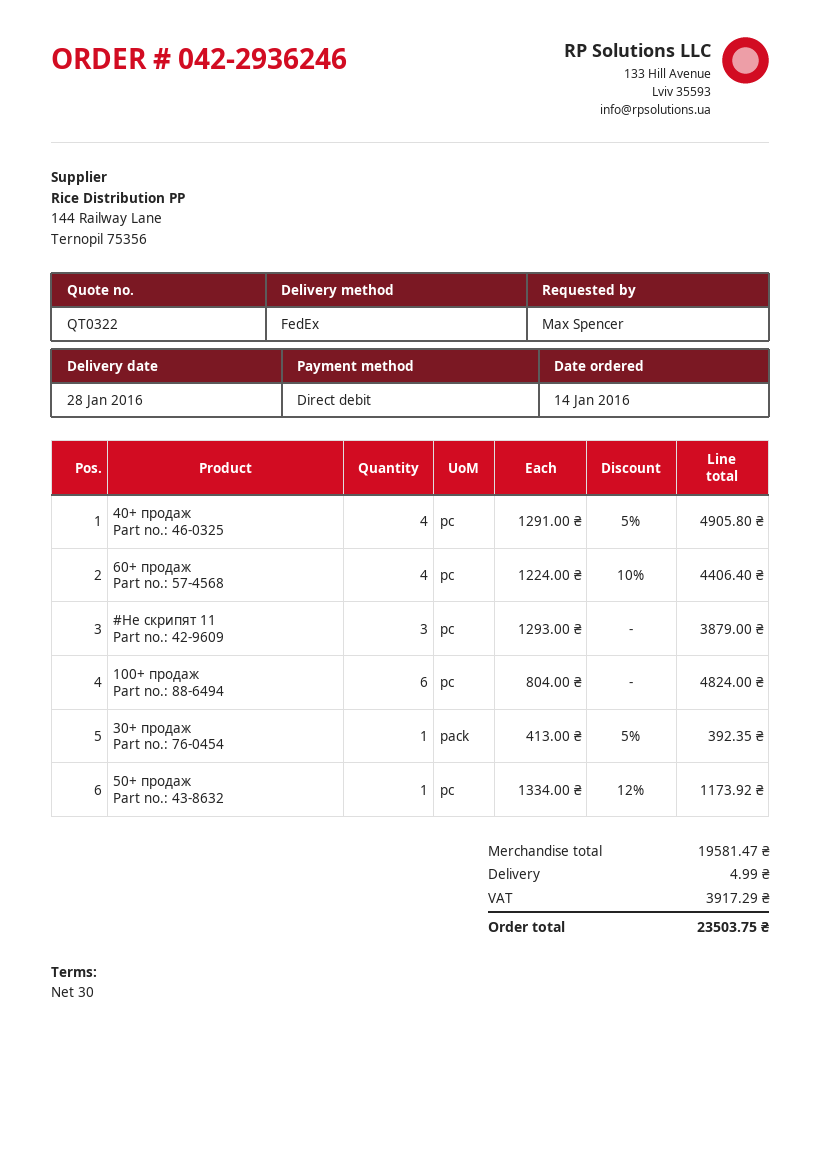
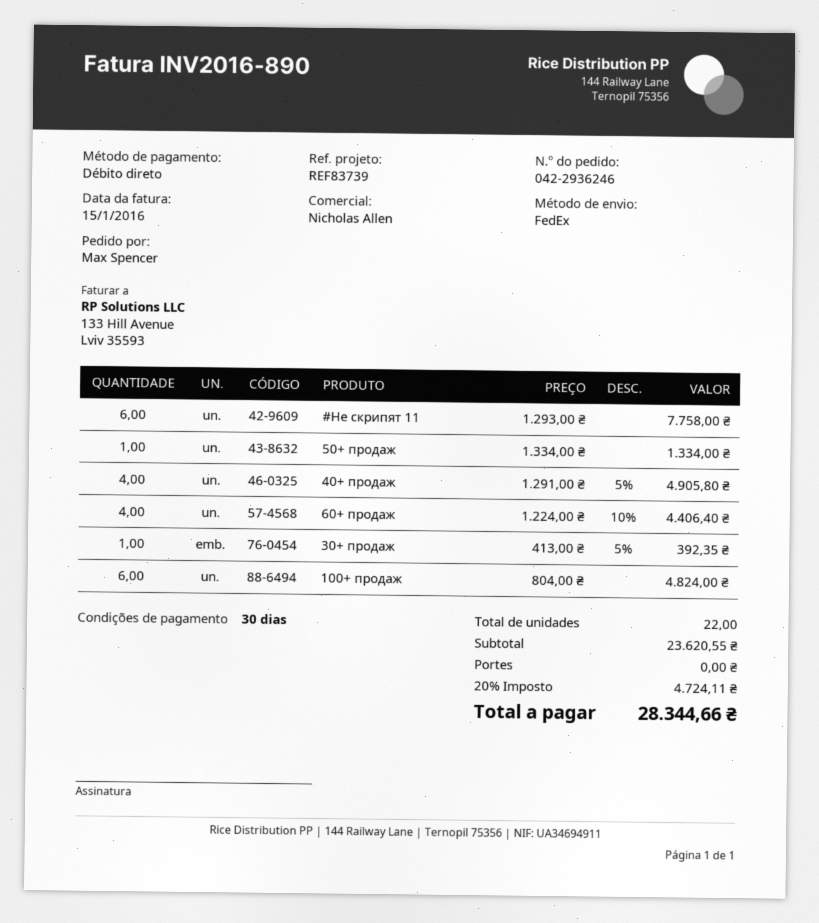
#Не скрипят 11: 3 x 1293.00 = 3879.00 -> 6 x 1293.00 = 7758.00
50+ продаж: 1 x 1334.00 - 12% = 1173.92 -> 1 x 1334.00 = 1334.00
subtotal: 19581.47 -> 23620.55
shipping: 4.99 -> 0.00
tax: 3917.29 -> 4724.11
total: 23503.75 -> 28344.66

